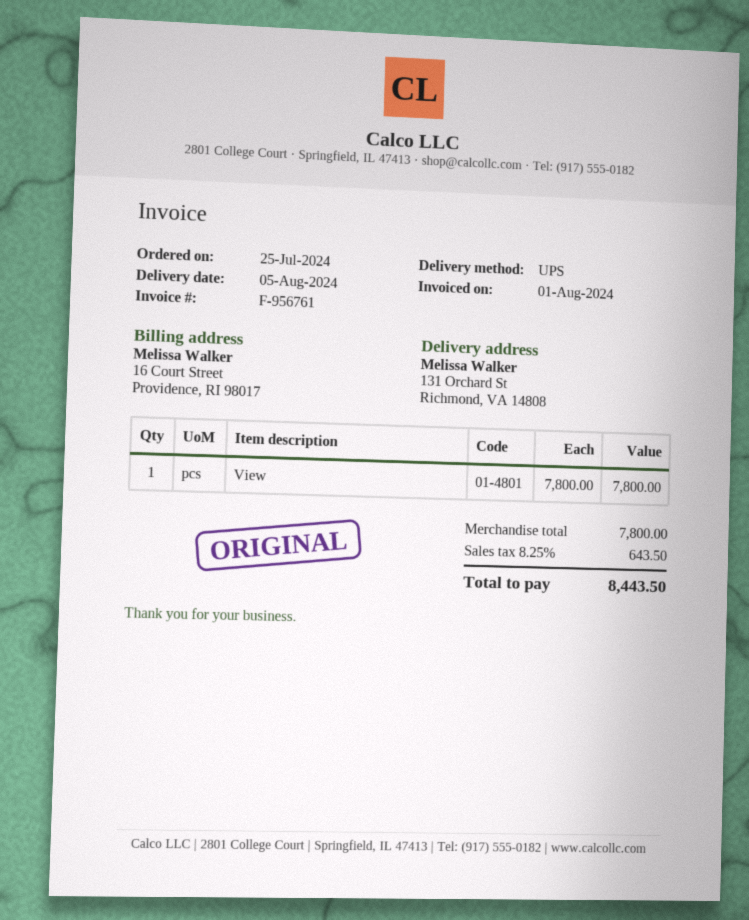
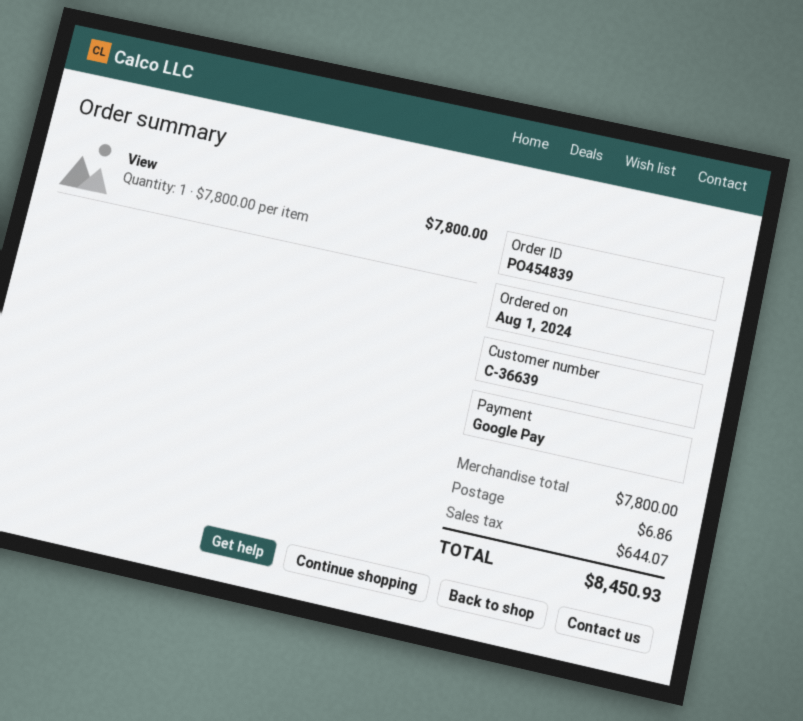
order date: 2024-07-25 -> 2024-08-01
shipping: none -> 6.86
tax: 643.50 -> 644.07
total: 8443.50 -> 8450.93

